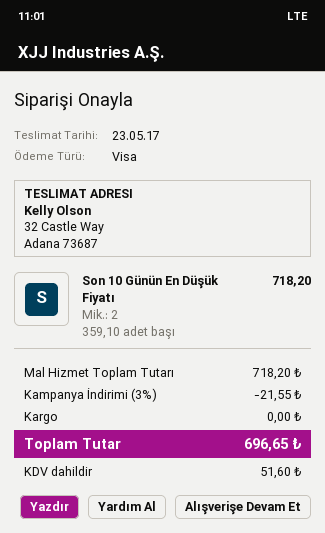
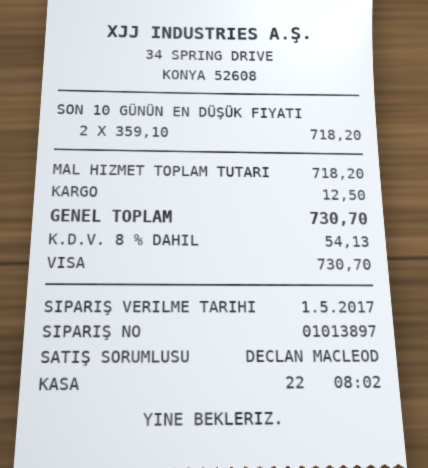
discount: 3% = 21.55 -> none
shipping: 0.00 -> 12.50
tax: 51.60 -> 54.13
total: 696.65 -> 730.70

